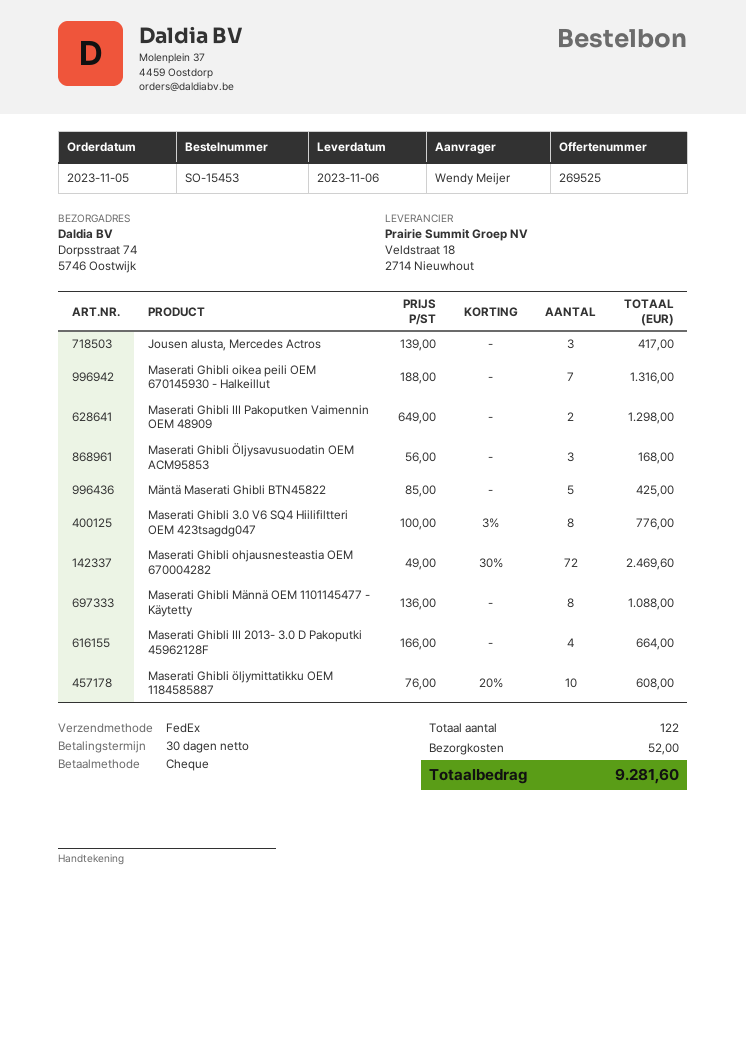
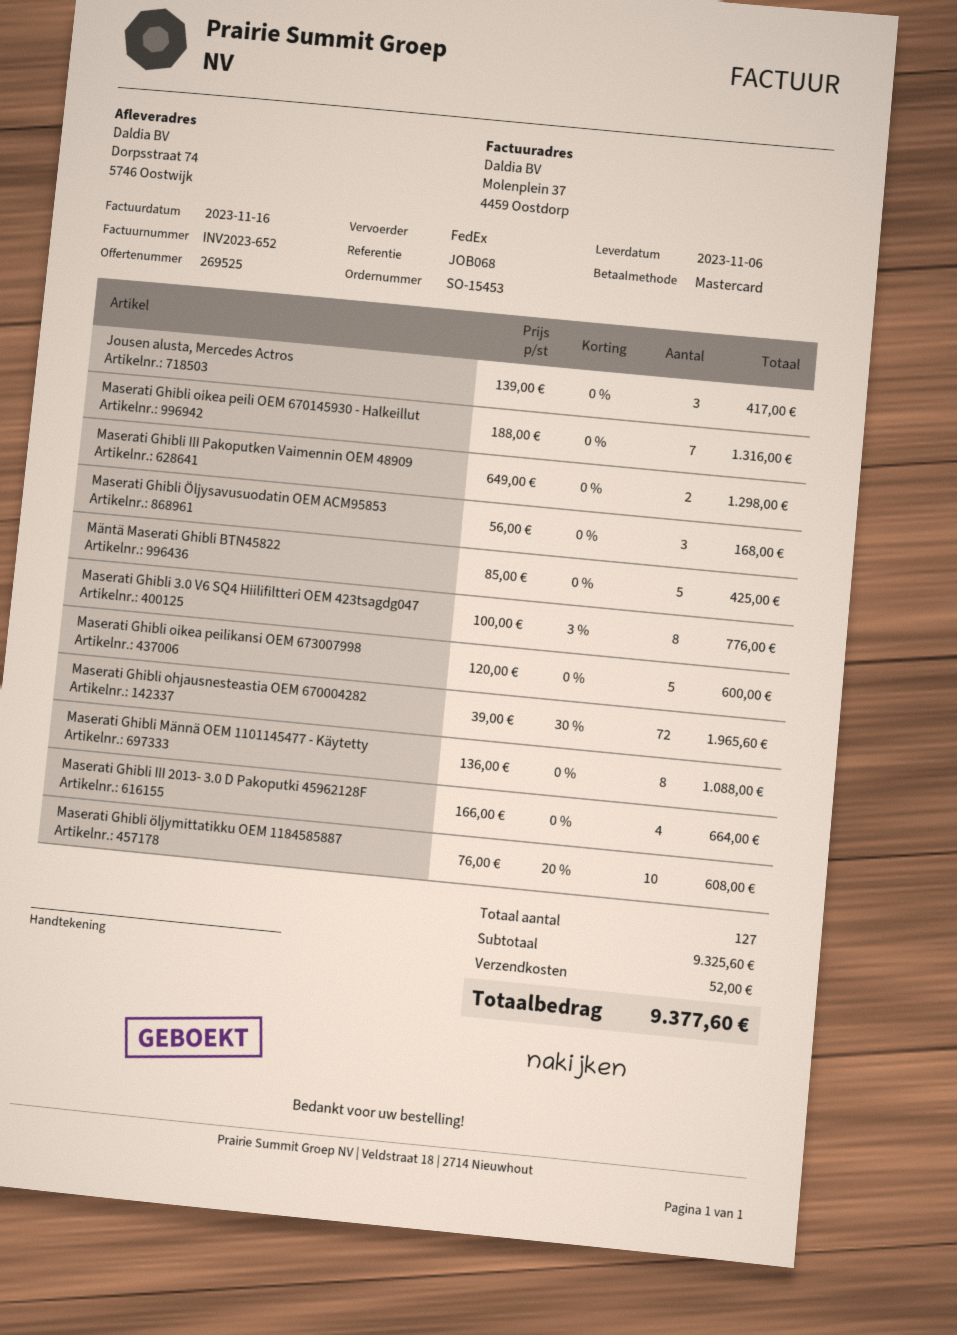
payment method: cheque -> Mastercard
Maserati Ghibli ohjausnesteastia OEM 670004282: 72 x 49.00 - 30% = 2469.60 -> 72 x 39.00 - 30% = 1965.60
Maserati Ghibli oikea peilikansi OEM 673007998: none -> 5 x 120.00 = 600.00
total quantity: 122 -> 127
total: 9281.60 -> 9377.60

